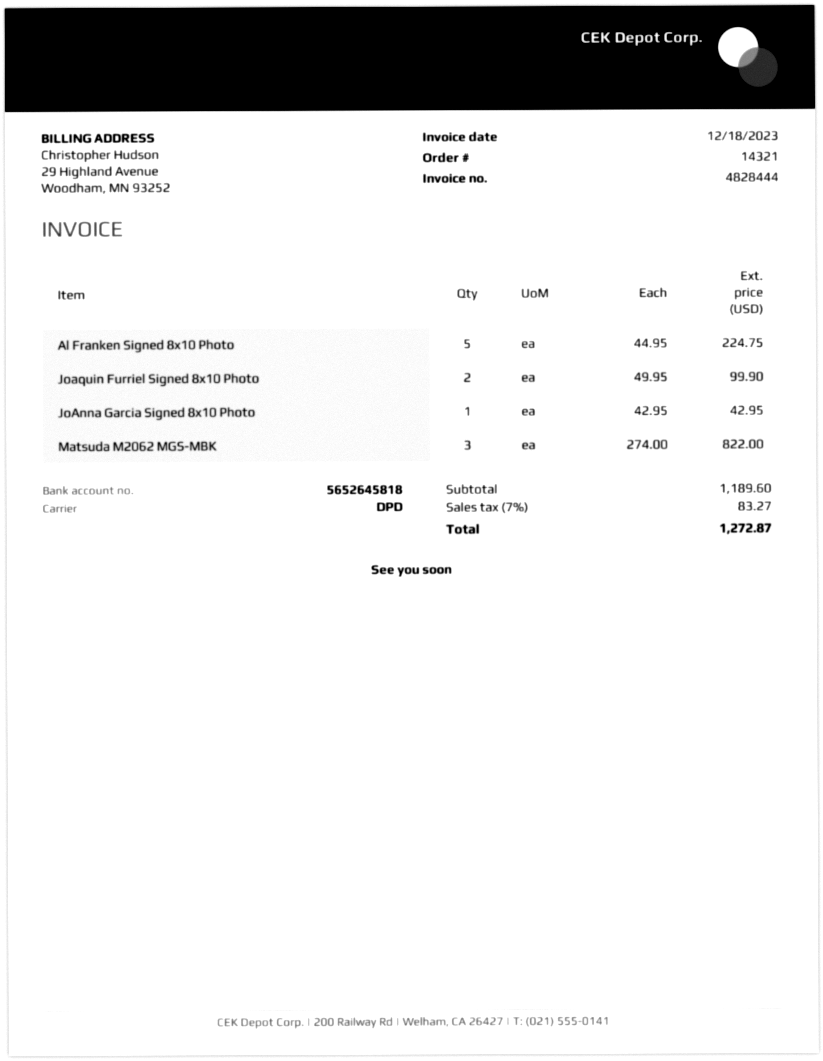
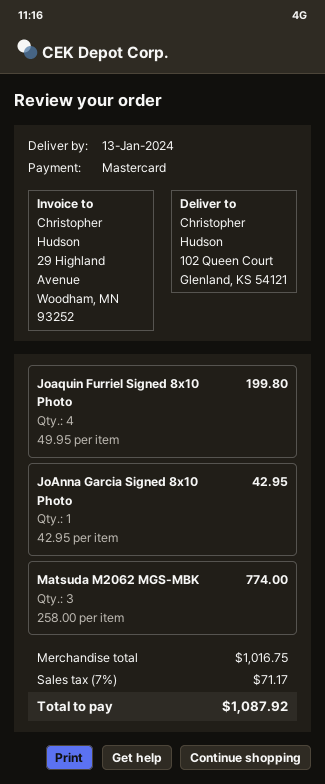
Al Franken Signed 8x10 Photo: 5 x 44.95 = 224.75 -> none
Joaquin Furriel Signed 8x10 Photo: 2 x 49.95 = 99.90 -> 4 x 49.95 = 199.80
Matsuda M2062 MGS-MBK: 3 x 274.00 = 822.00 -> 3 x 258.00 = 774.00
subtotal: 1189.60 -> 1016.75
tax: 7% = 83.27 -> 7% = 71.17
total: 1272.87 -> 1087.92

